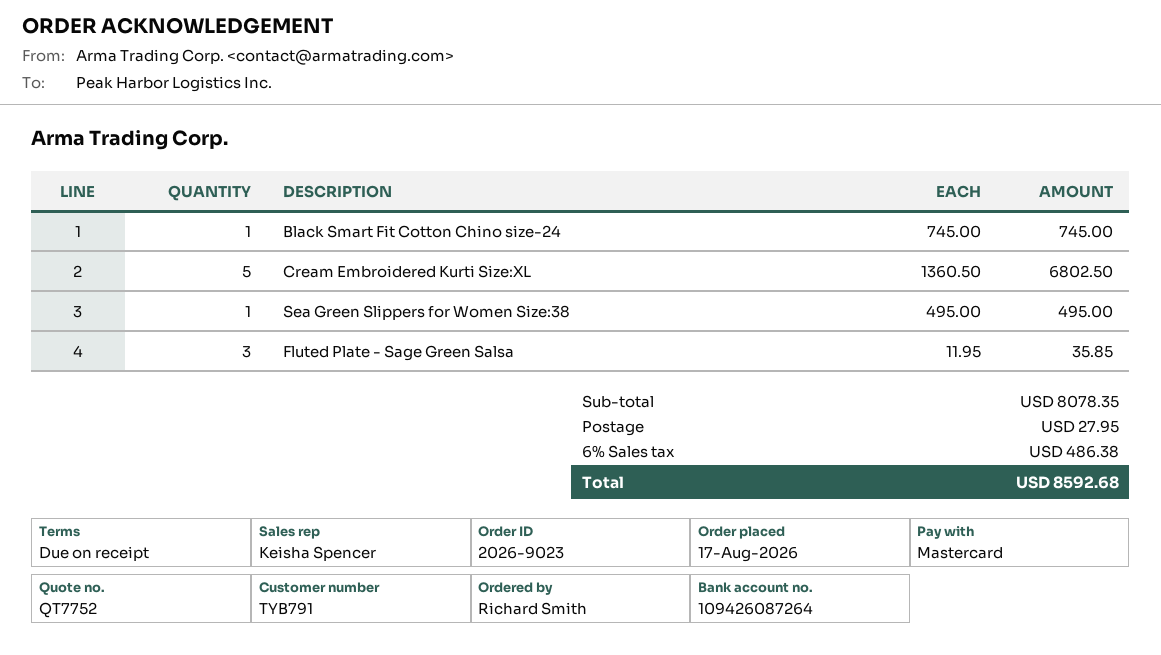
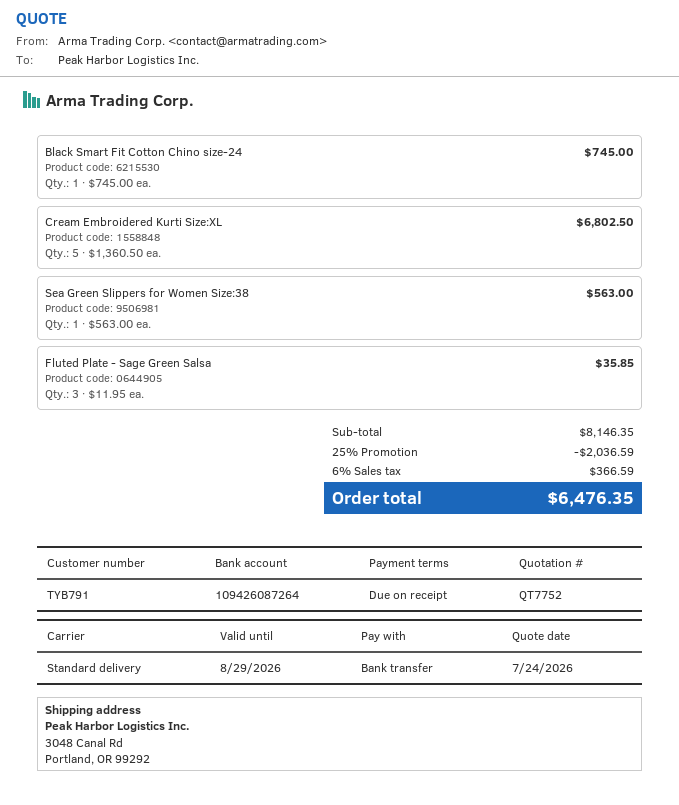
payment method: Mastercard -> bank transfer
Sea Green Slippers for Women Size:38: 1 x 495.00 = 495.00 -> 1 x 563.00 = 563.00
subtotal: 8078.35 -> 8146.35
discount: none -> 25% = 2036.59
shipping: 27.95 -> none
tax: 6% = 486.38 -> 6% = 366.59
total: 8592.68 -> 6476.35

